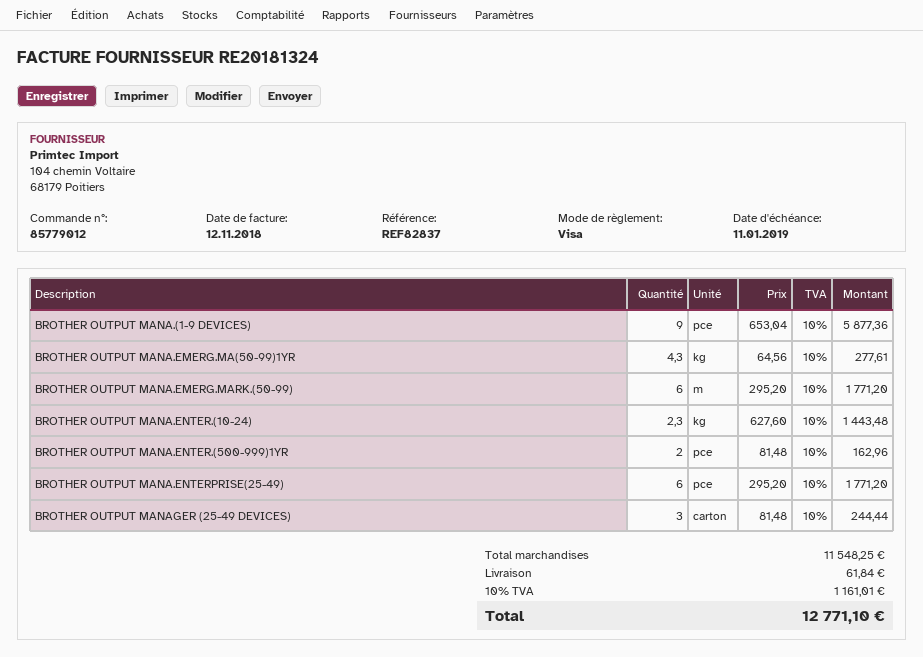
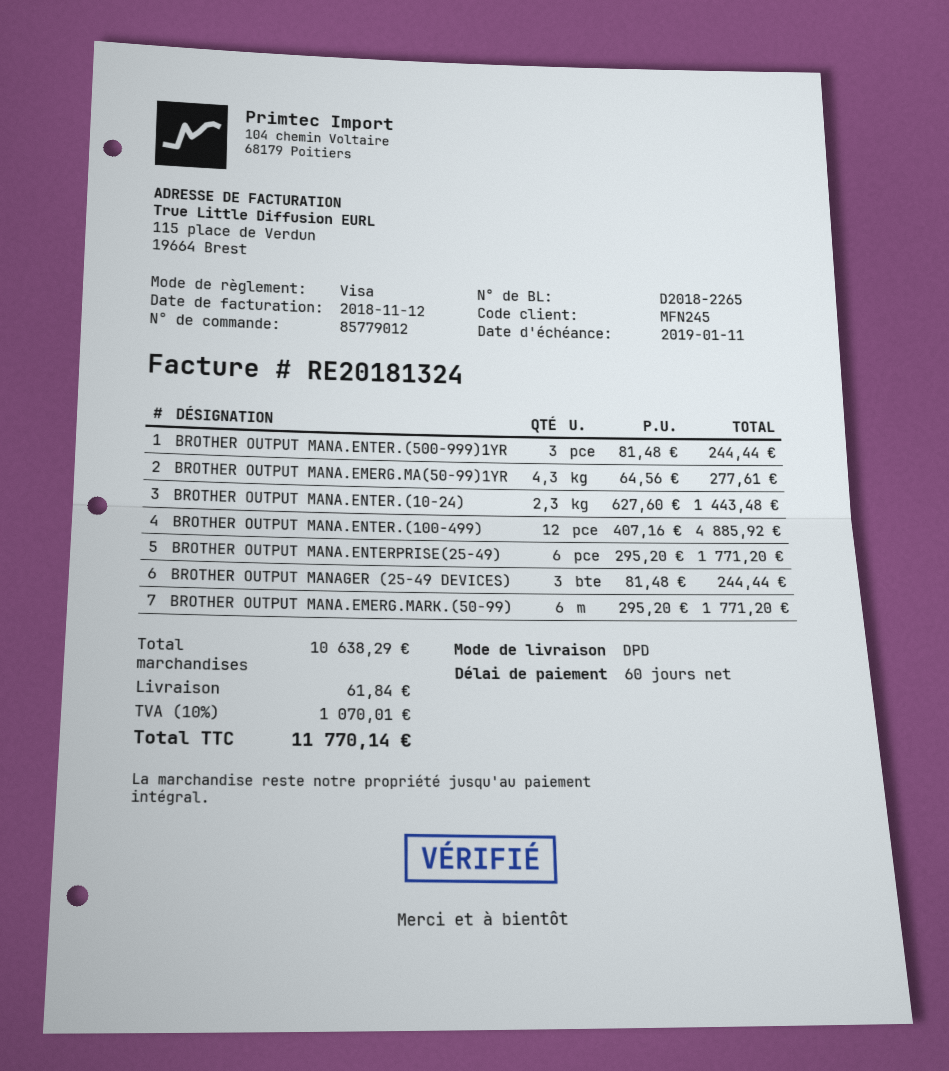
BROTHER OUTPUT MANA.(1-9 DEVICES): 9 x 653.04 = 5877.36 -> none
BROTHER OUTPUT MANA.ENTER.(500-999)1YR: 2 x 81.48 = 162.96 -> 3 x 81.48 = 244.44
BROTHER OUTPUT MANA.ENTER.(100-499): none -> 12 x 407.16 = 4885.92
subtotal: 11548.25 -> 10638.29
tax: 10% = 1161.01 -> 10% = 1070.01
total: 12771.10 -> 11770.14

